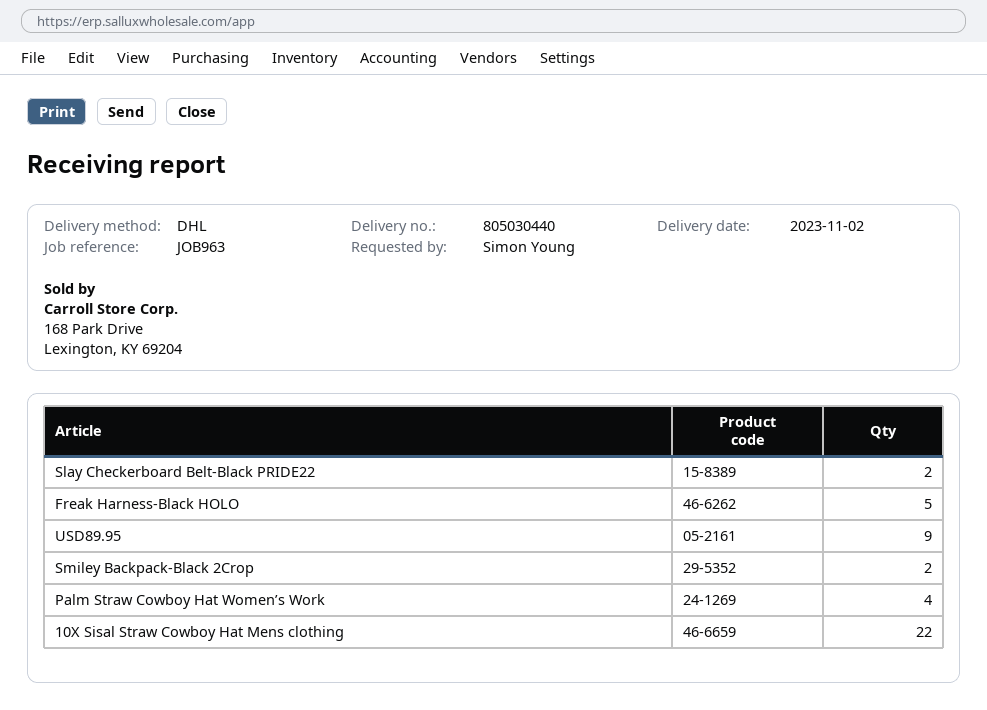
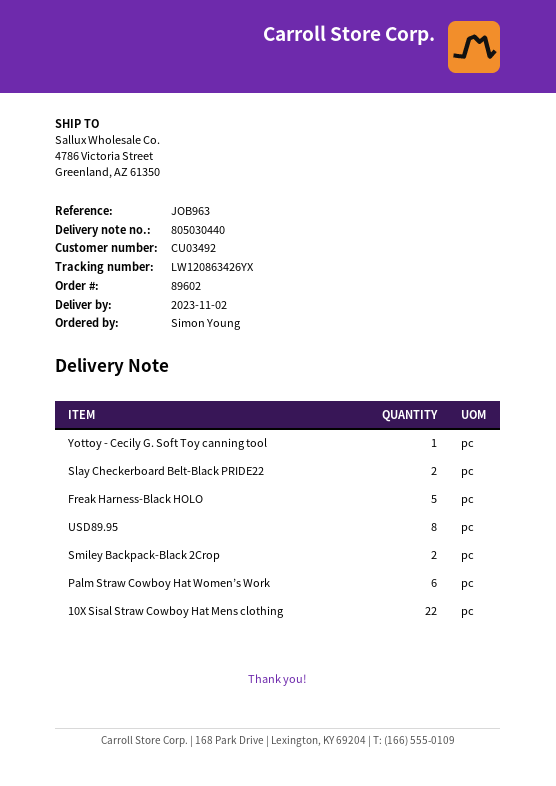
USD89.95: 9 -> 8
Palm Straw Cowboy Hat Women’s Work: 4 -> 6
Yottoy - Cecily G. Soft Toy canning tool: none -> 1

